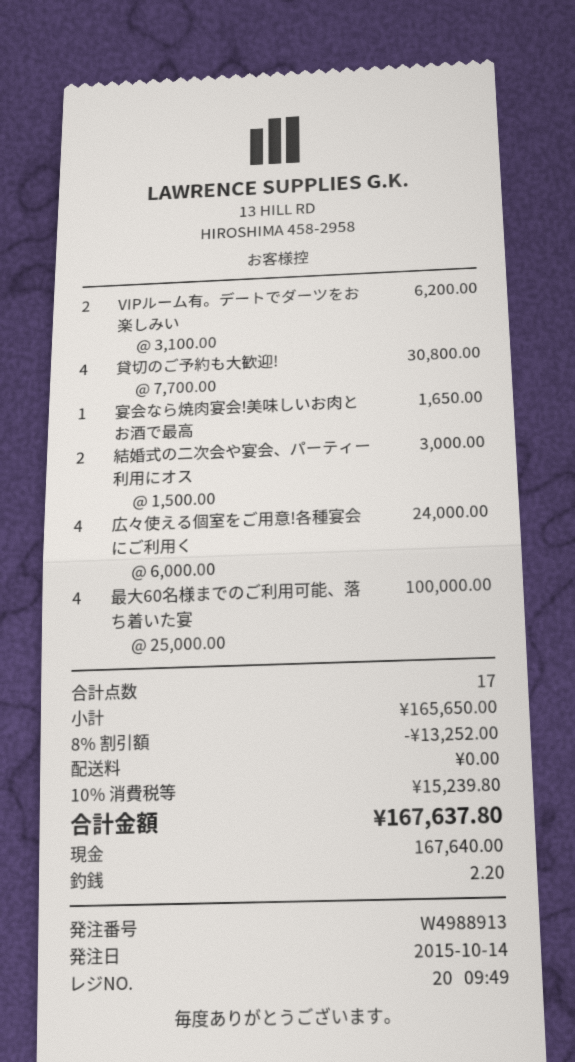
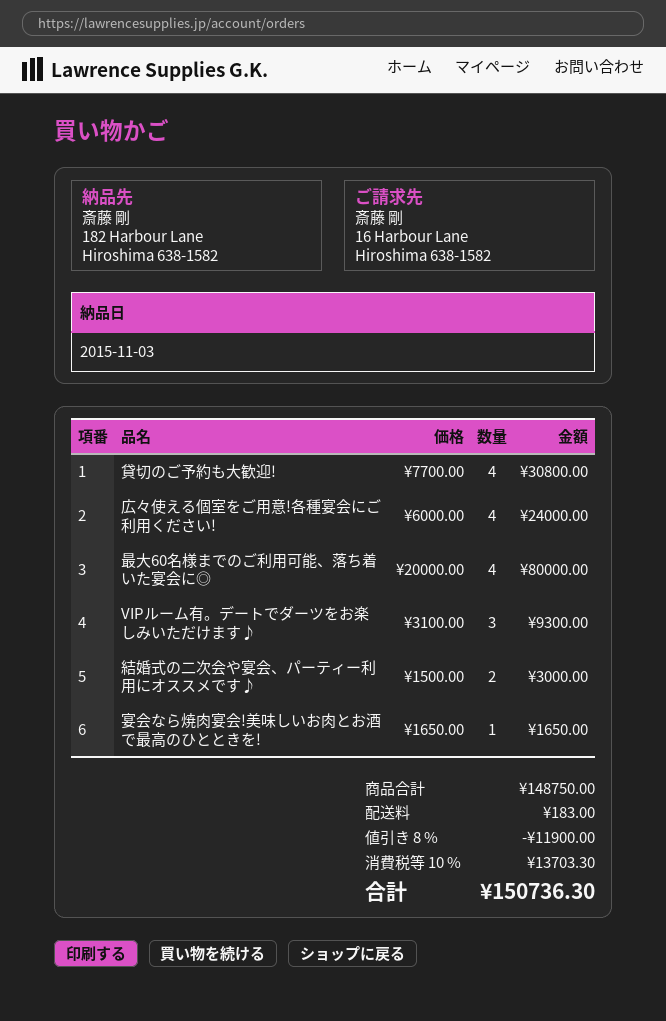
VIPルーム有。デートでダーツをお楽しみい: 2 x 3100.00 = 6200.00 -> 3 x 3100.00 = 9300.00
最大60名様までのご利用可能、落ち着いた宴: 4 x 25000.00 = 100000.00 -> 4 x 20000.00 = 80000.00
subtotal: 165650.00 -> 148750.00
discount: 8% = 13252.00 -> 8% = 11900.00
shipping: 0.00 -> 183.00
tax: 10% = 15239.80 -> 10% = 13703.30
total: 167637.80 -> 150736.30

